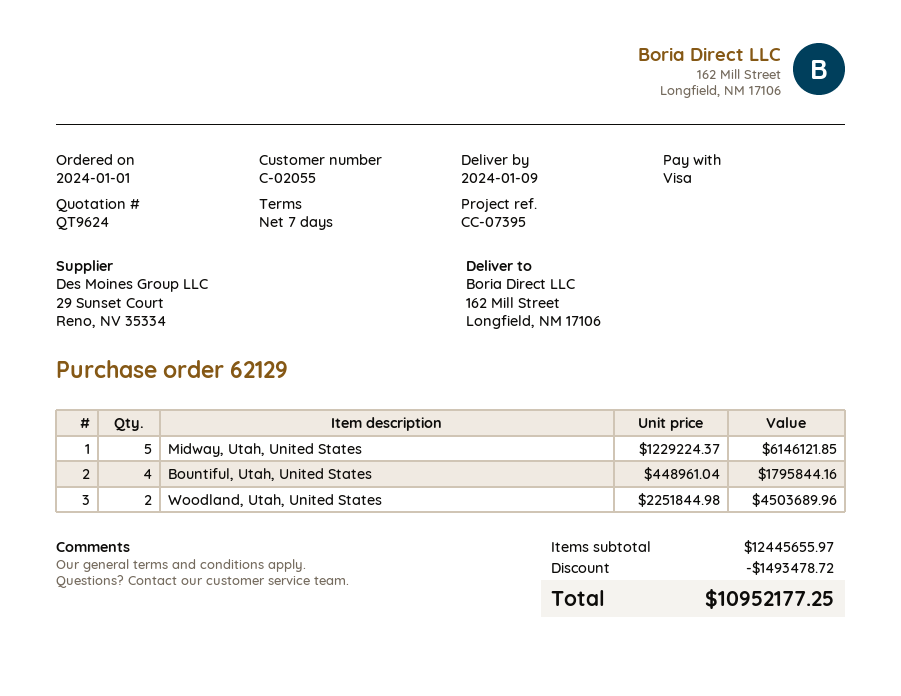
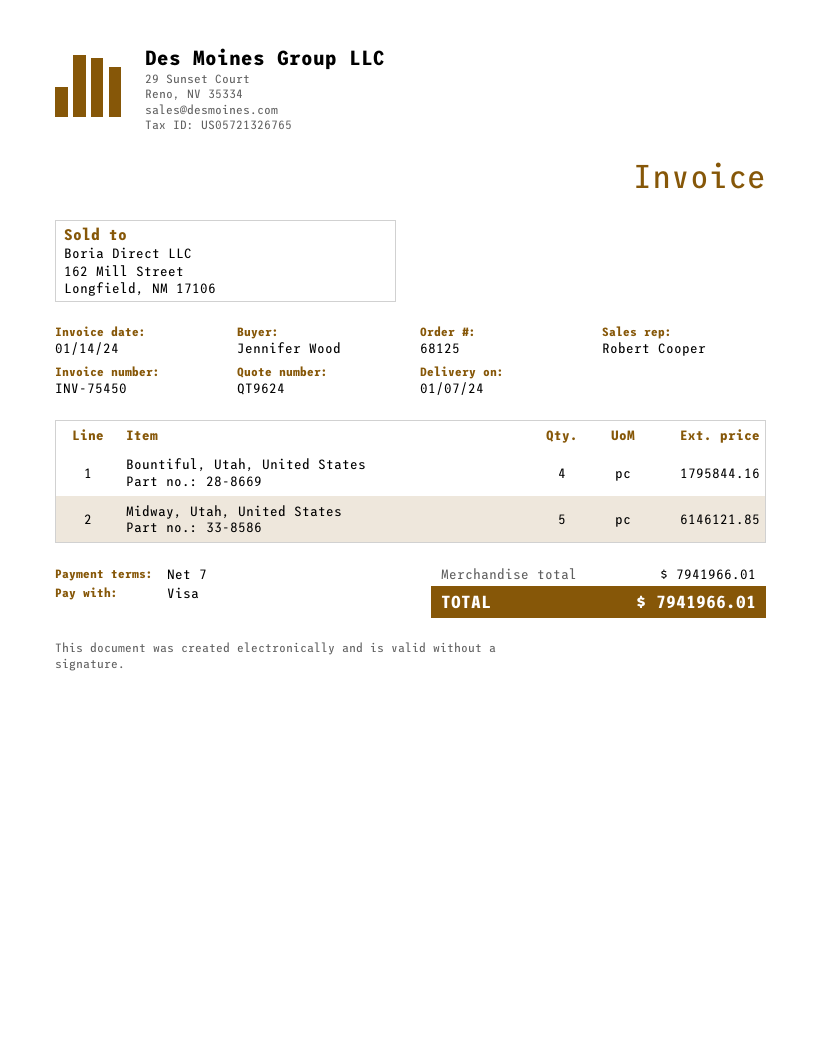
order number: 62129 -> 68125
delivery date: 2024-01-09 -> 2024-01-07
Woodland, Utah, United States: 2 for 4503689.96 -> none
subtotal: 12445655.97 -> 7941966.01
discount: 1493478.72 -> none
total: 10952177.25 -> 7941966.01

